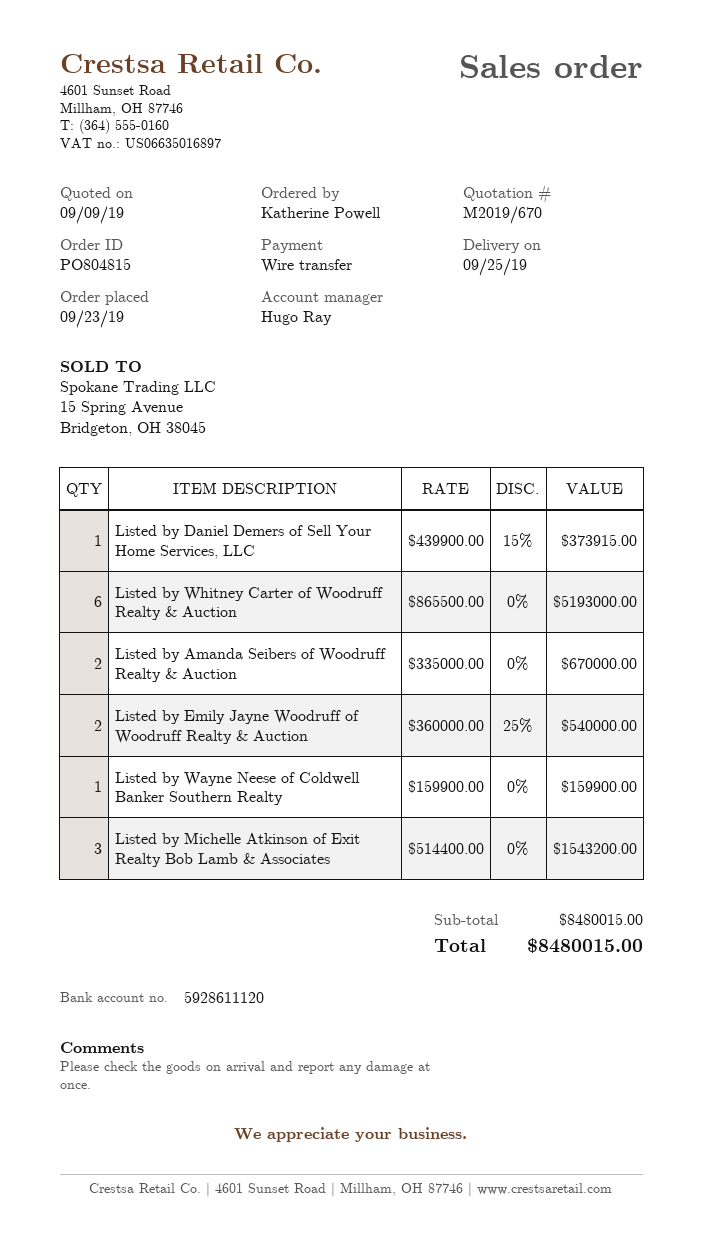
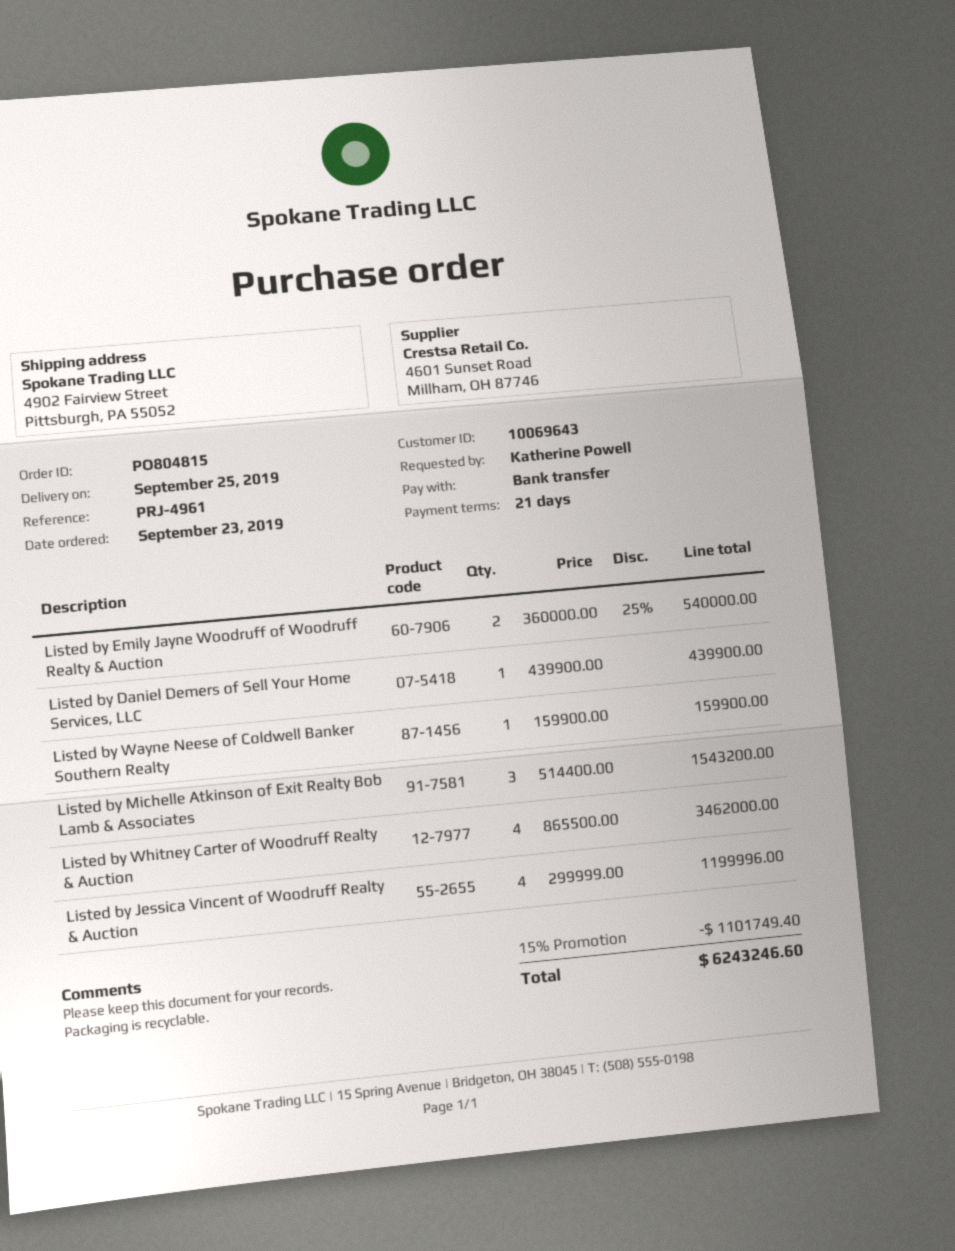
Listed by Daniel Demers of Sell Your Home Services, LLC: 1 x 439900.00 - 15% = 373915.00 -> 1 x 439900.00 = 439900.00
Listed by Whitney Carter of Woodruff Realty & Auction: 6 x 865500.00 = 5193000.00 -> 4 x 865500.00 = 3462000.00
Listed by Amanda Seibers of Woodruff Realty & Auction: 2 x 335000.00 = 670000.00 -> none
Listed by Jessica Vincent of Woodruff Realty & Auction: none -> 4 x 299999.00 = 1199996.00
discount: none -> 15% = 1101749.40
total: 8480015.00 -> 6243246.60

